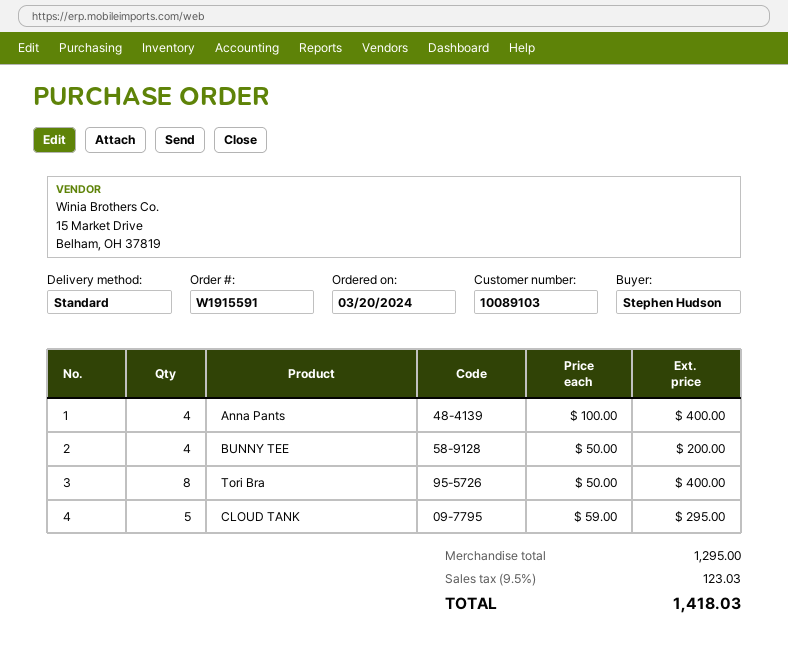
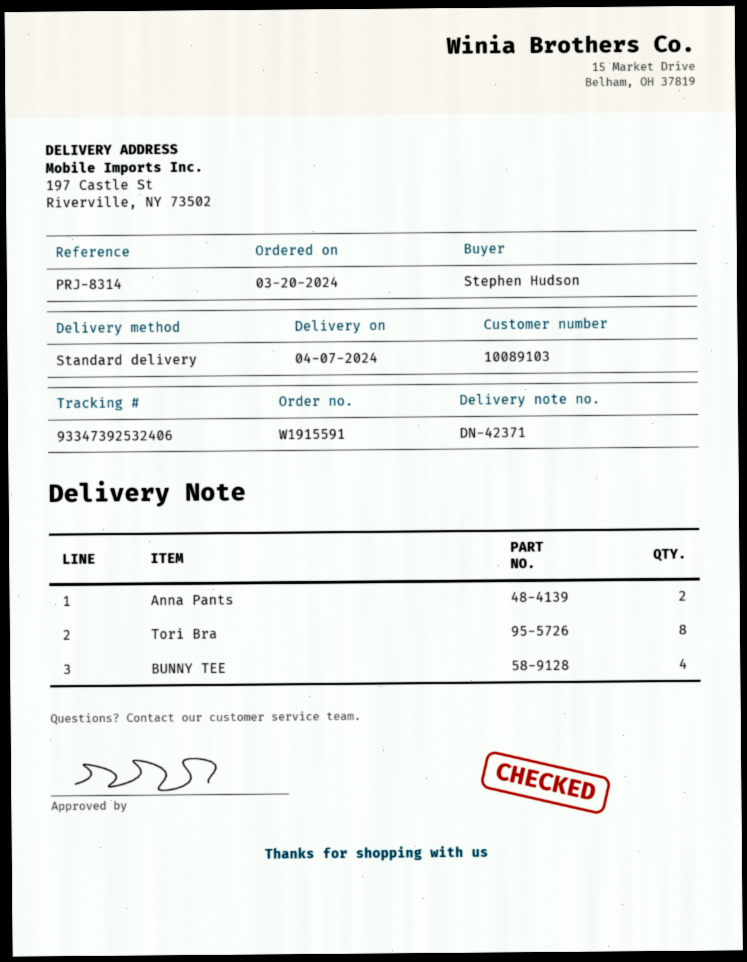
Anna Pants: 4 -> 2
CLOUD TANK: 5 -> none

